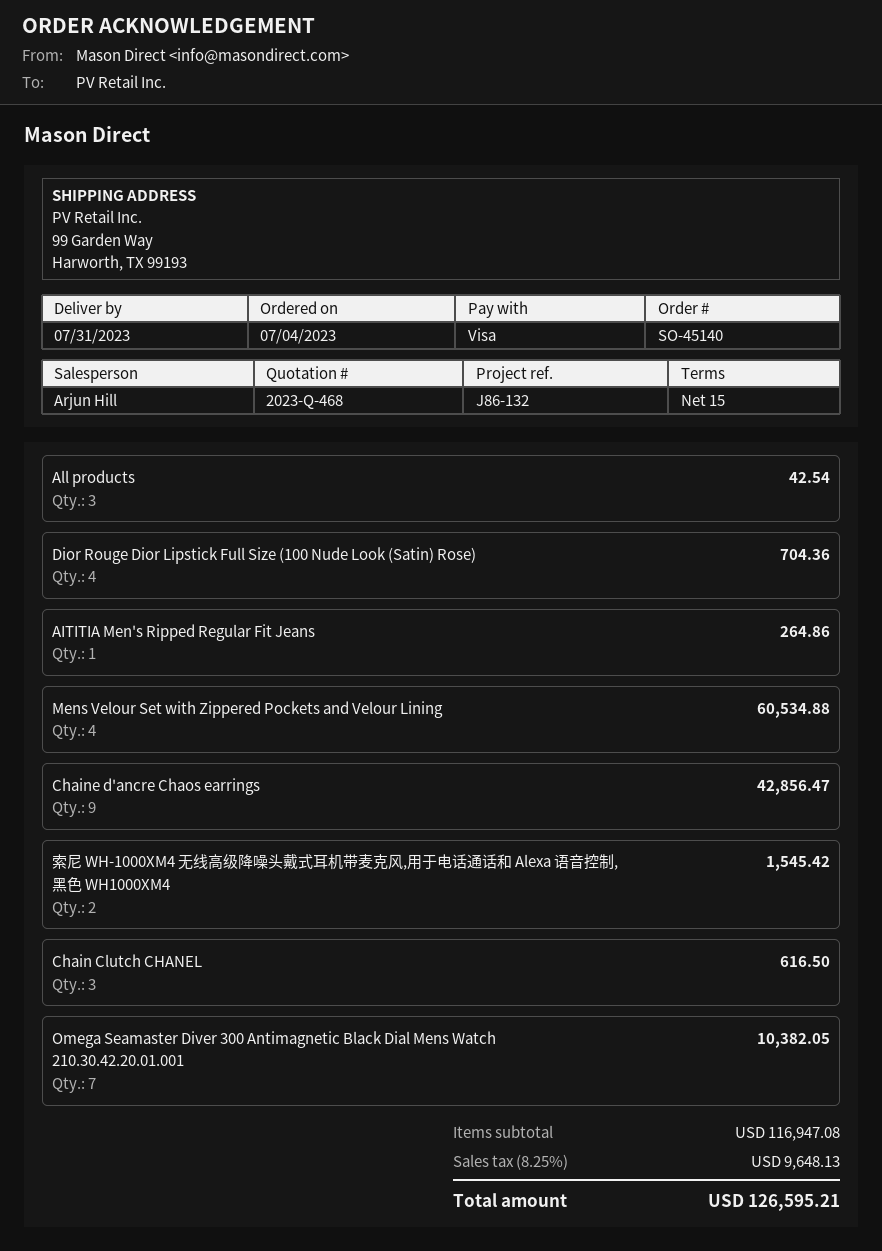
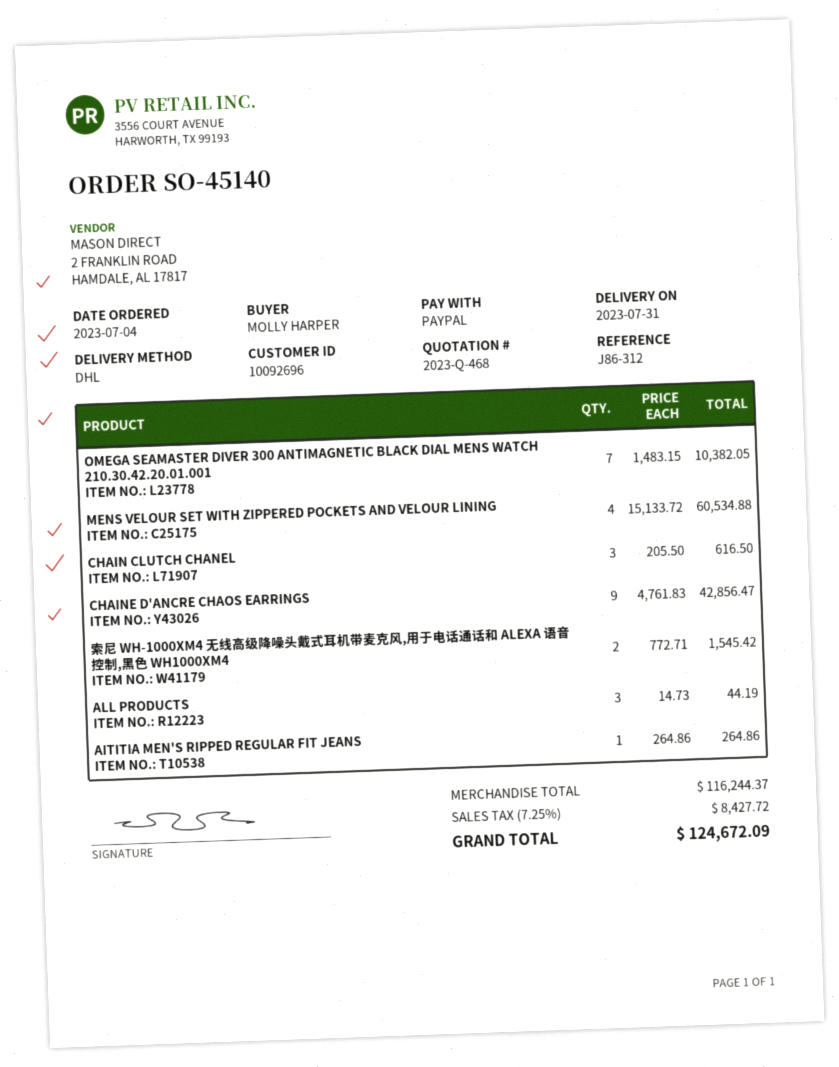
reference: J86-132 -> J86-312
payment method: Visa -> PayPal
All products: 3 for 42.54 -> 3 for 44.19
Dior Rouge Dior Lipstick Full Size (100 Nude Look (Satin) Rose): 4 for 704.36 -> none
subtotal: 116947.08 -> 116244.37
tax: 8.25% = 9648.13 -> 7.25% = 8427.72
total: 126595.21 -> 124672.09

